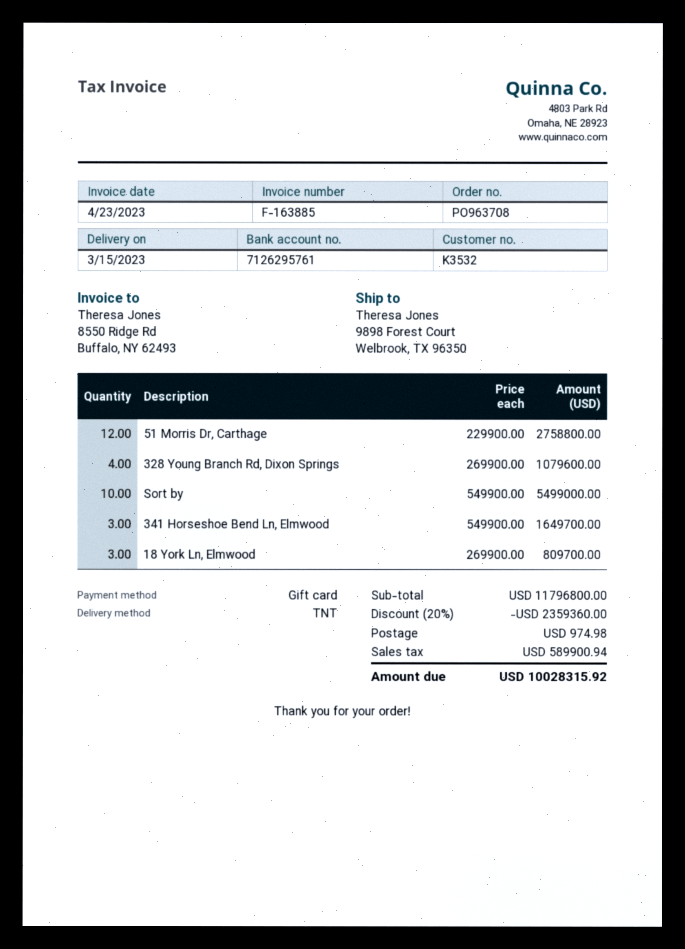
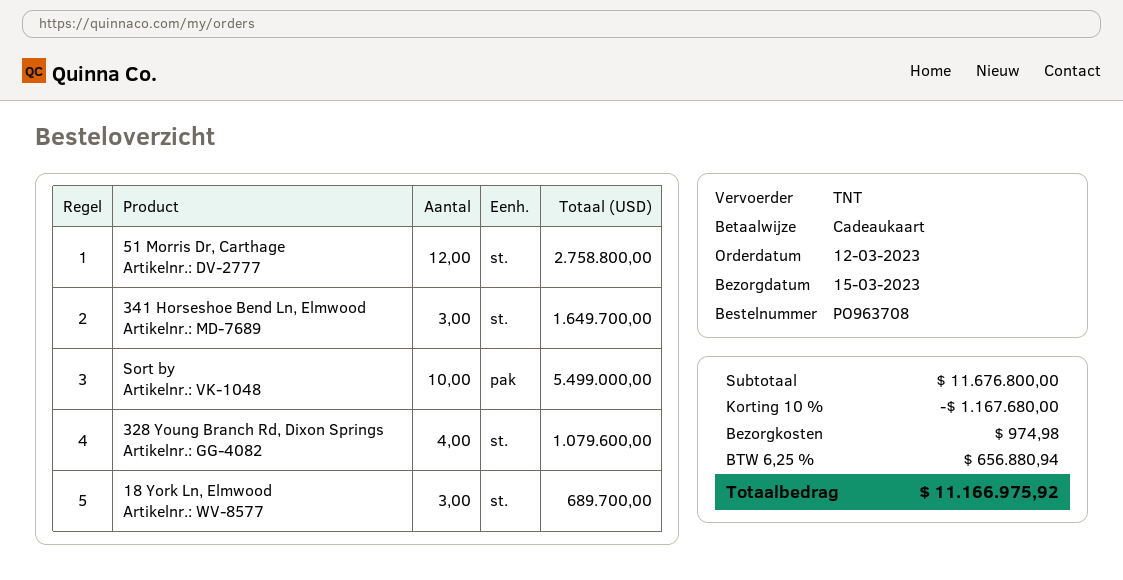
18 York Ln, Elmwood: 3 for 809700.00 -> 3 for 689700.00
subtotal: 11796800.00 -> 11676800.00
discount: 20% = 2359360.00 -> 10% = 1167680.00
tax: 589900.94 -> 656880.94
total: 10028315.92 -> 11166975.92

